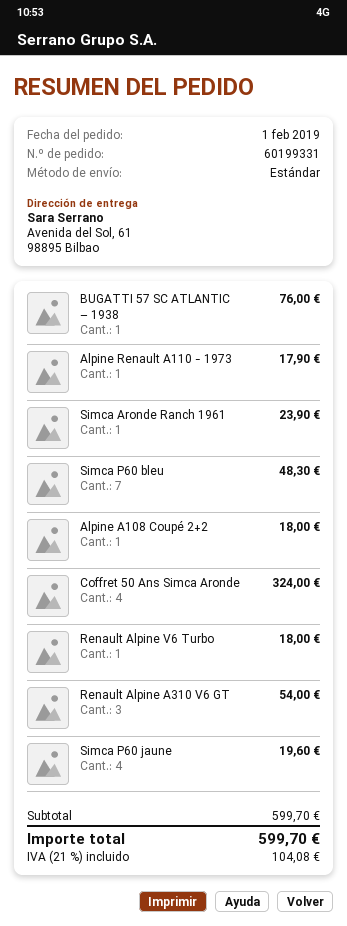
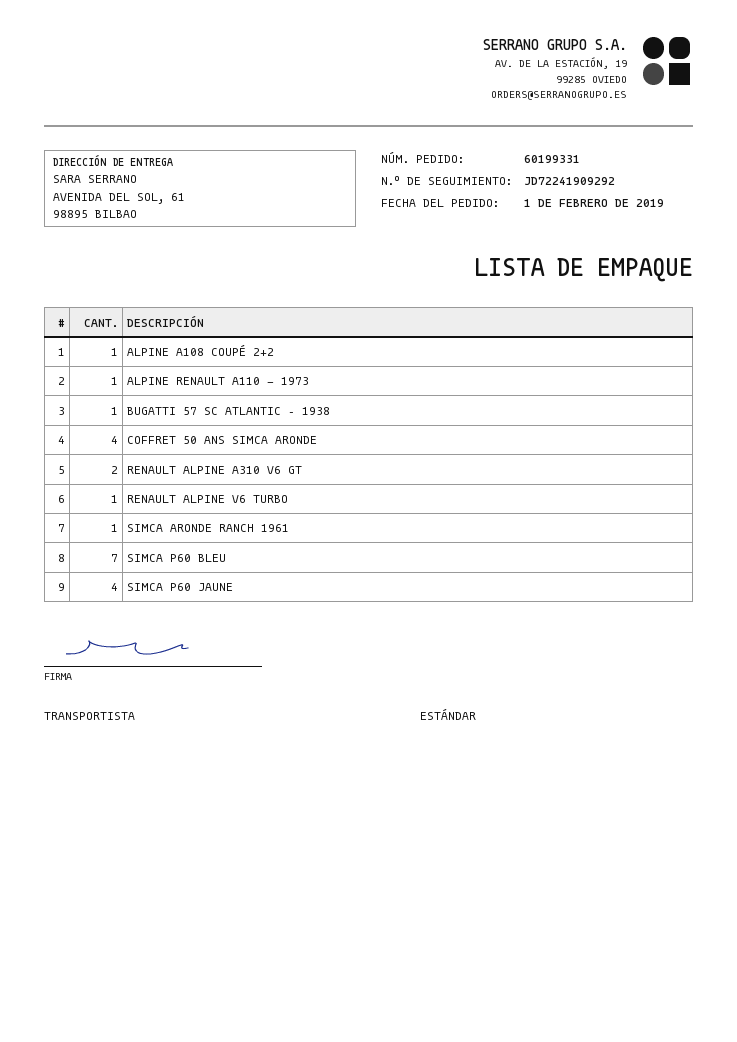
Renault Alpine A310 V6 GT: 3 -> 2

